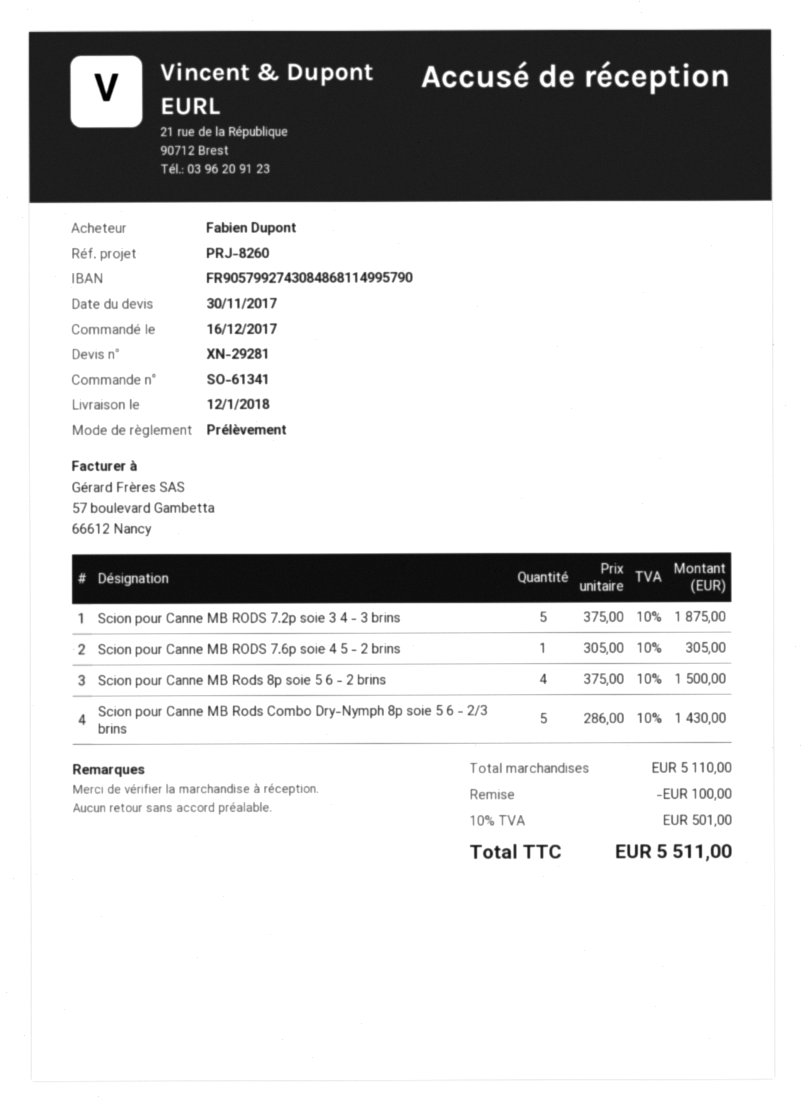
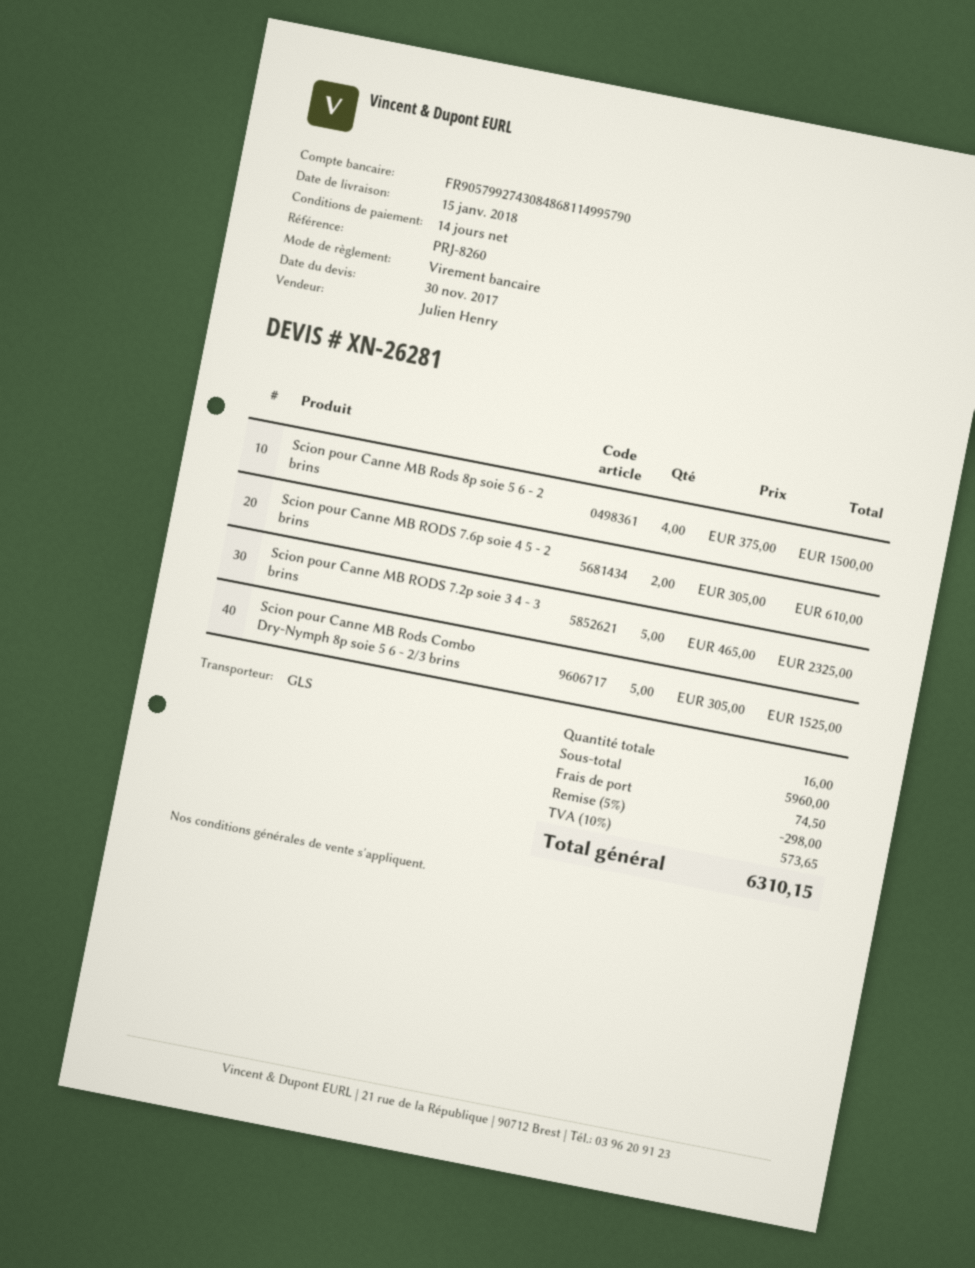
quote number: XN-29281 -> XN-26281
delivery date: 2018-01-12 -> 2018-01-15
payment method: direct debit -> bank transfer
Scion pour Canne MB RODS 7.2p soie 3 4 - 3 brins: 5 x 375.00 = 1875.00 -> 5 x 465.00 = 2325.00
Scion pour Canne MB RODS 7.6p soie 4 5 - 2 brins: 1 x 305.00 = 305.00 -> 2 x 305.00 = 610.00
Scion pour Canne MB Rods Combo Dry-Nymph 8p soie 5 6 - 2/3 brins: 5 x 286.00 = 1430.00 -> 5 x 305.00 = 1525.00
subtotal: 5110.00 -> 5960.00
discount: 100.00 -> 298.00
shipping: none -> 74.50
tax: 10% = 501.00 -> 10% = 573.65
total: 5511.00 -> 6310.15

